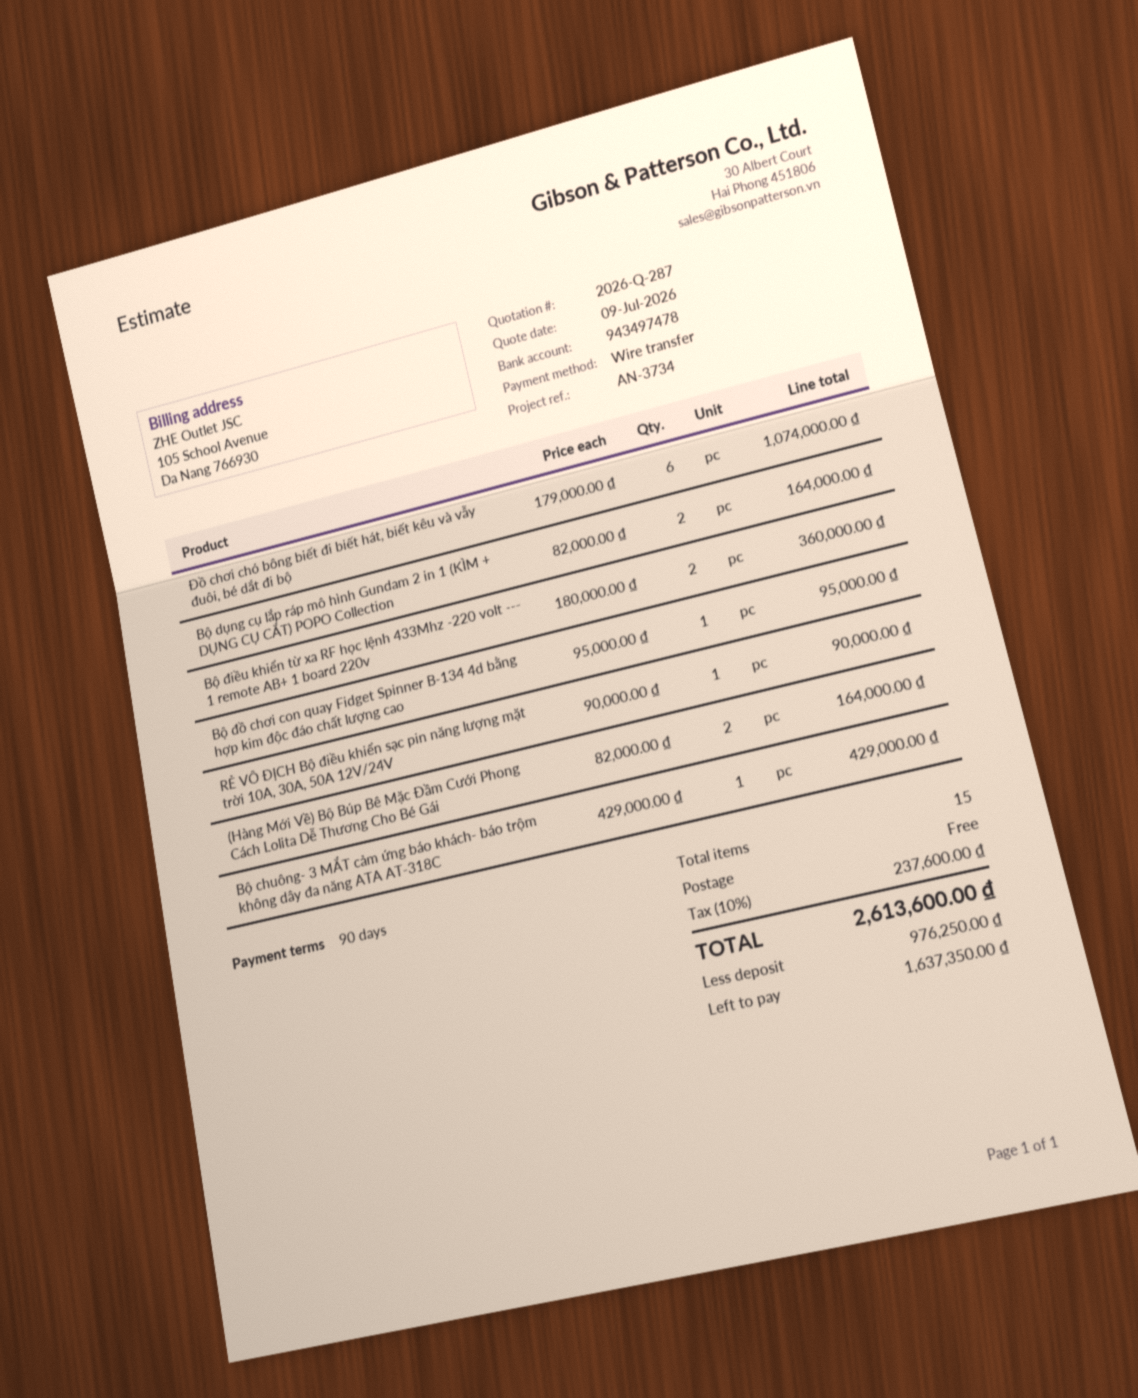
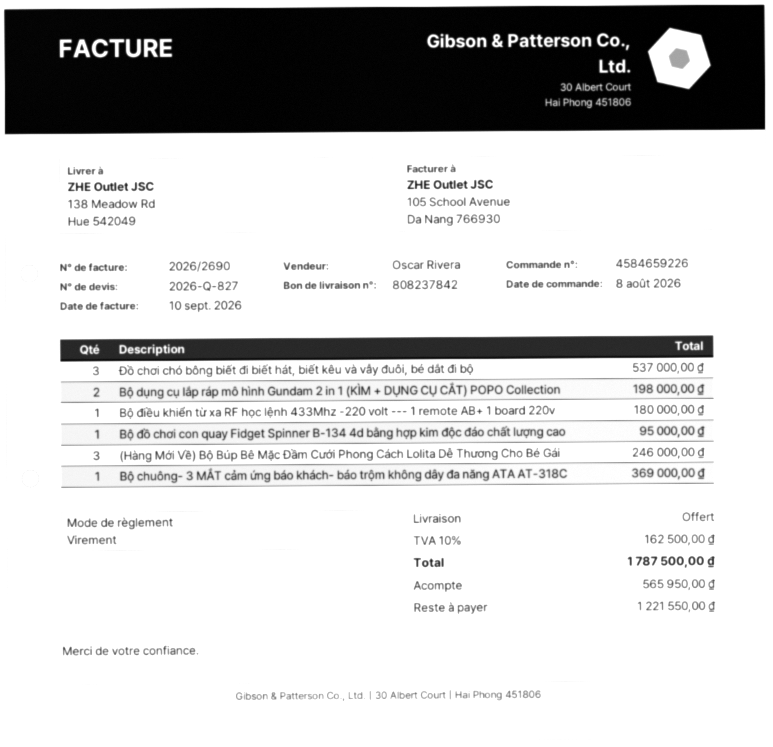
quote number: 2026-Q-287 -> 2026-Q-827
Đồ chơi chó bông biết đi biết hát, biết kêu và vẫy đuôi, bé dắt đi bộ: 6 for 1074000.00 -> 3 for 537000.00
Bộ dụng cụ lắp ráp mô hình Gundam 2 in 1 (KÌM + DỤNG CỤ CẮT) POPO Collection: 2 for 164000.00 -> 2 for 198000.00
Bộ điều khiển từ xa RF học lệnh 433Mhz -220 volt --- 1 remote AB+ 1 board 220v: 2 for 360000.00 -> 1 for 180000.00
RẺ VÔ ĐỊCH Bộ điều khiển sạc pin năng lượng mặt trời 10A, 30A, 50A 12V/24V: 1 for 90000.00 -> none
(Hàng Mới Về) Bộ Búp Bê Mặc Đầm Cưới Phong Cách Lolita Dễ Thương Cho Bé Gái: 2 for 164000.00 -> 3 for 246000.00
Bộ chuông- 3 MẮT cảm ứng báo khách- báo trộm không dây đa năng ATA AT-318C: 1 for 429000.00 -> 1 for 369000.00
tax: 10% = 237600.00 -> 10% = 162500.00
total: 2613600.00 -> 1787500.00
deposit: 976250.00 -> 565950.00
balance: 1637350.00 -> 1221550.00

